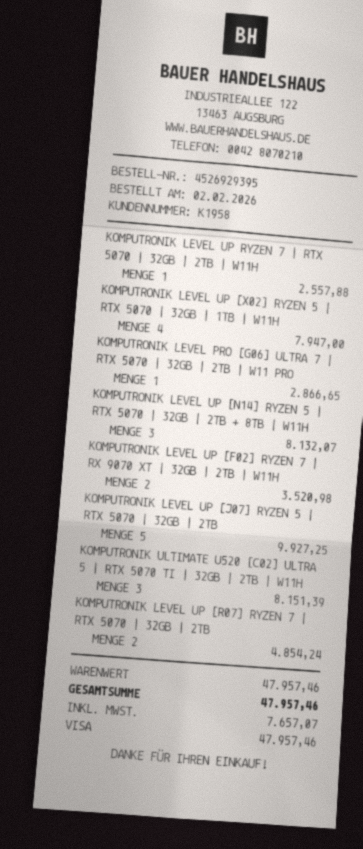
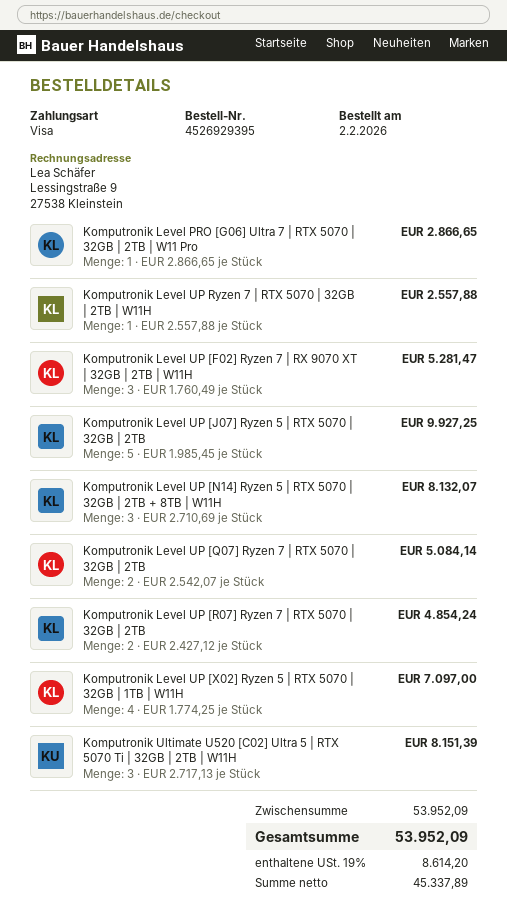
KOMPUTRONIK LEVEL UP [X02] RYZEN 5 | RTX 5070 | 32GB | 1TB | W11H: 4 for 7947.00 -> 4 for 7097.00
KOMPUTRONIK LEVEL UP [F02] RYZEN 7 | RX 9070 XT | 32GB | 2TB | W11H: 2 for 3520.98 -> 3 for 5281.47
Komputronik Level UP [Q07] Ryzen 7 | RTX 5070 | 32GB | 2TB: none -> 2 for 5084.14
subtotal: 47957.46 -> 53952.09
tax: 7657.07 -> 8614.20
total: 47957.46 -> 53952.09

